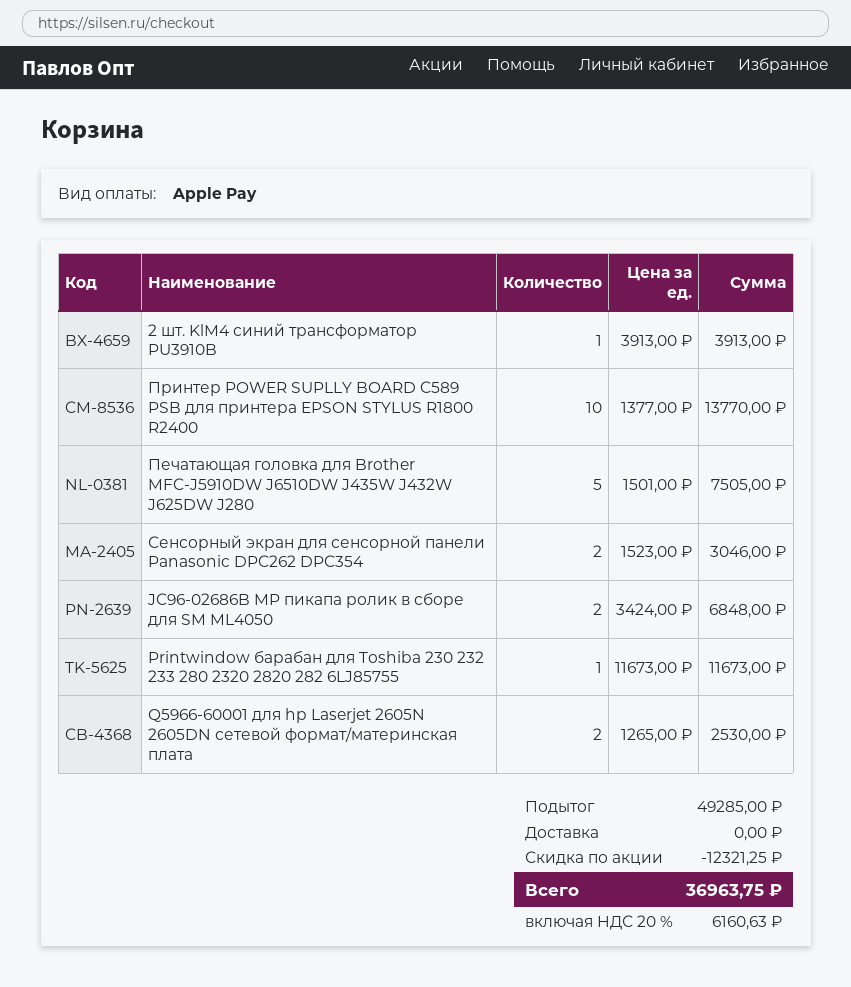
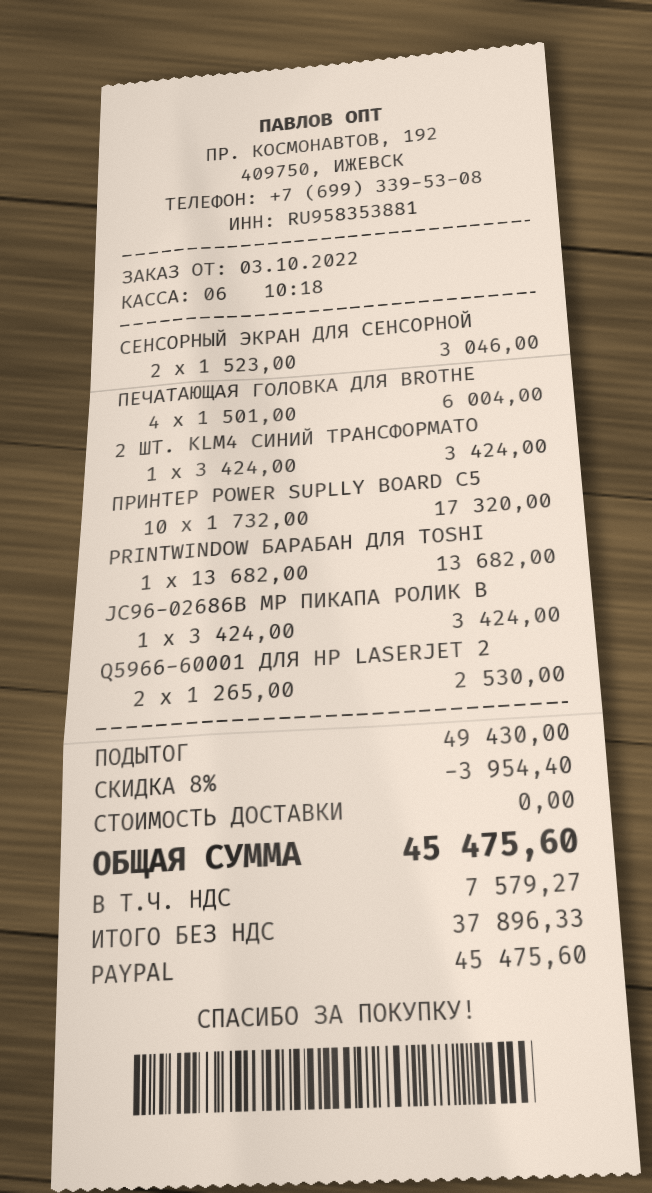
payment method: Apple Pay -> PayPal
2 шт. KlM4 синий трансформатор PU3910B: 1 x 3913.00 = 3913.00 -> 1 x 3424.00 = 3424.00
Принтер POWER SUPLLY BOARD C589 PSB для принтера EPSON STYLUS R1800 R2400: 10 x 1377.00 = 13770.00 -> 10 x 1732.00 = 17320.00
Печатающая головка для Brother MFC-J5910DW J6510DW J435W J432W J625DW J280: 5 x 1501.00 = 7505.00 -> 4 x 1501.00 = 6004.00
JC96-02686B MP пикапа ролик в сборе для SM ML4050: 2 x 3424.00 = 6848.00 -> 1 x 3424.00 = 3424.00
Printwindow барабан для Toshiba 230 232 233 280 2320 2820 282 6LJ85755: 1 x 11673.00 = 11673.00 -> 1 x 13682.00 = 13682.00
subtotal: 49285.00 -> 49430.00
discount: 12321.25 -> 3954.40
tax: 6160.63 -> 7579.27
total: 36963.75 -> 45475.60

